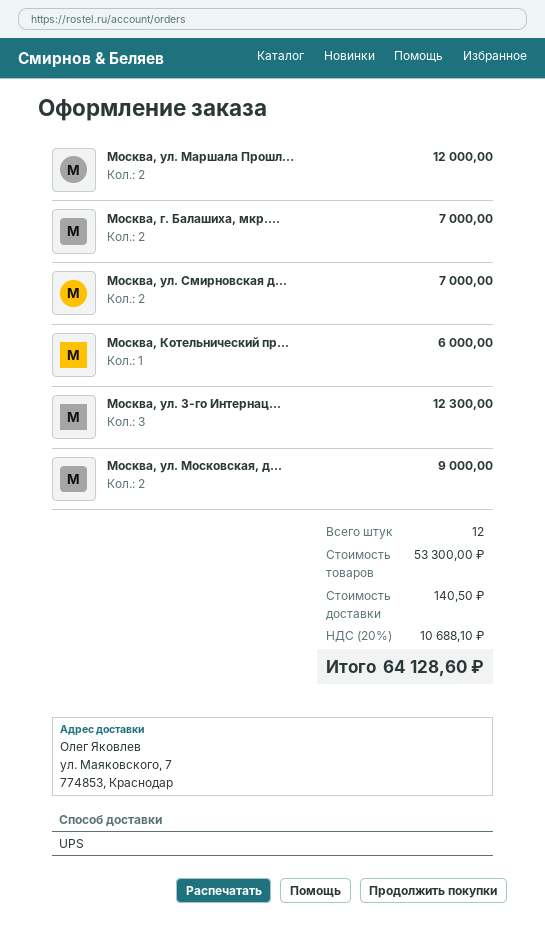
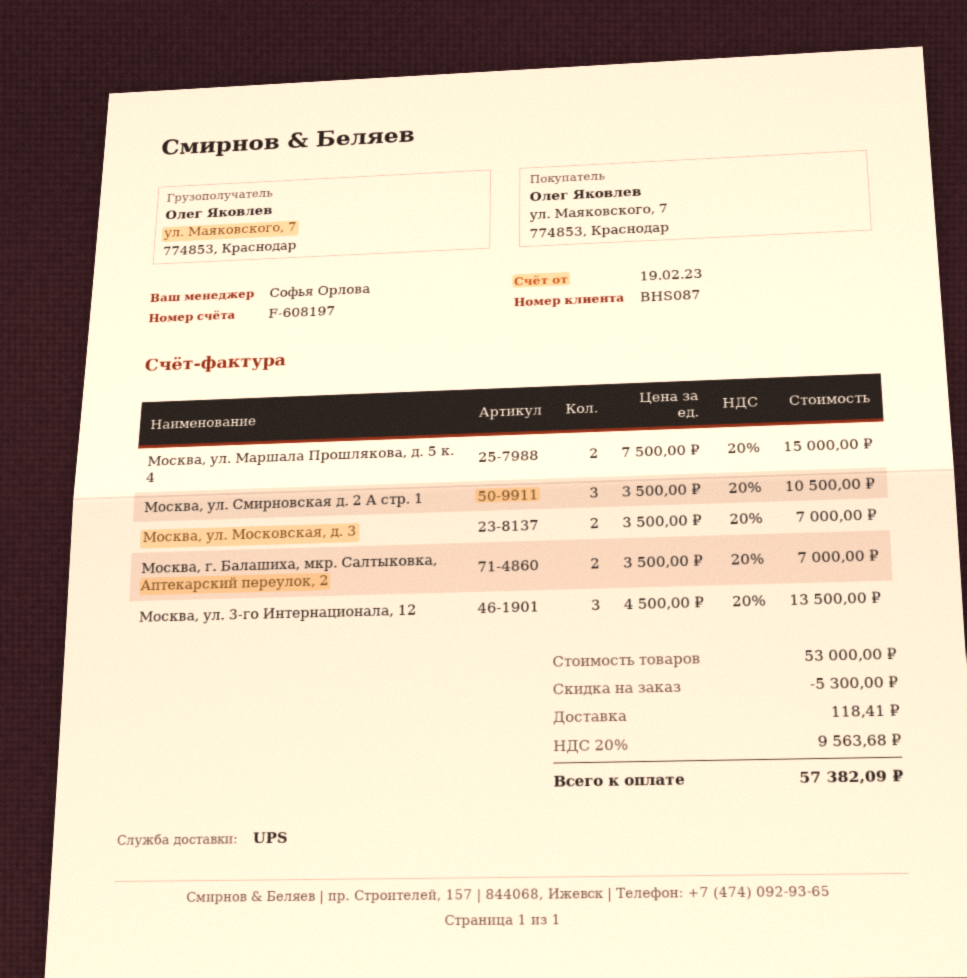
Москва, ул. Маршала Прошл...: 2 for 12000.00 -> 2 for 15000.00
Москва, ул. Смирновская д...: 2 for 7000.00 -> 3 for 10500.00
Москва, Котельнический пр...: 1 for 6000.00 -> none
Москва, ул. 3-го Интернац...: 3 for 12300.00 -> 3 for 13500.00
Москва, ул. Московская, д...: 2 for 9000.00 -> 2 for 7000.00
subtotal: 53300.00 -> 53000.00
discount: none -> 5300.00
shipping: 140.50 -> 118.41
tax: 20% = 10688.10 -> 20% = 9563.68
total: 64128.60 -> 57382.09

